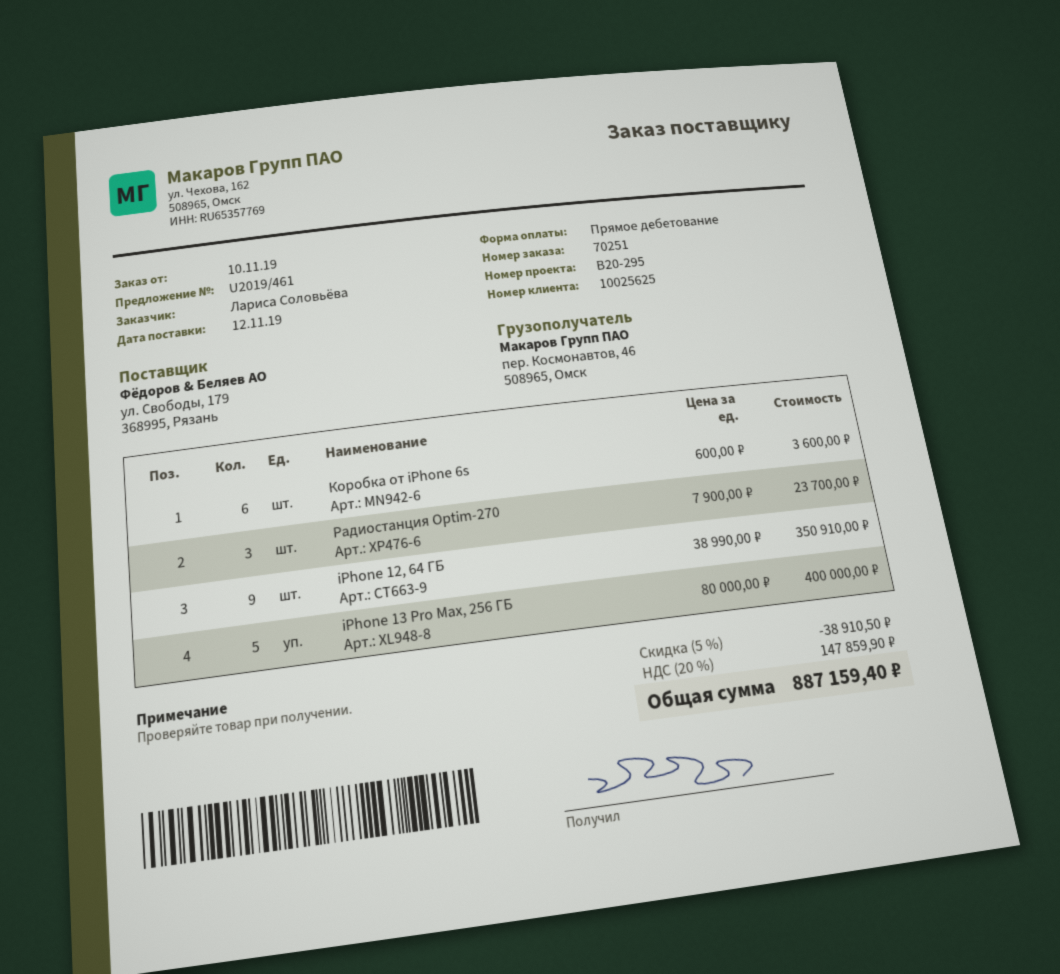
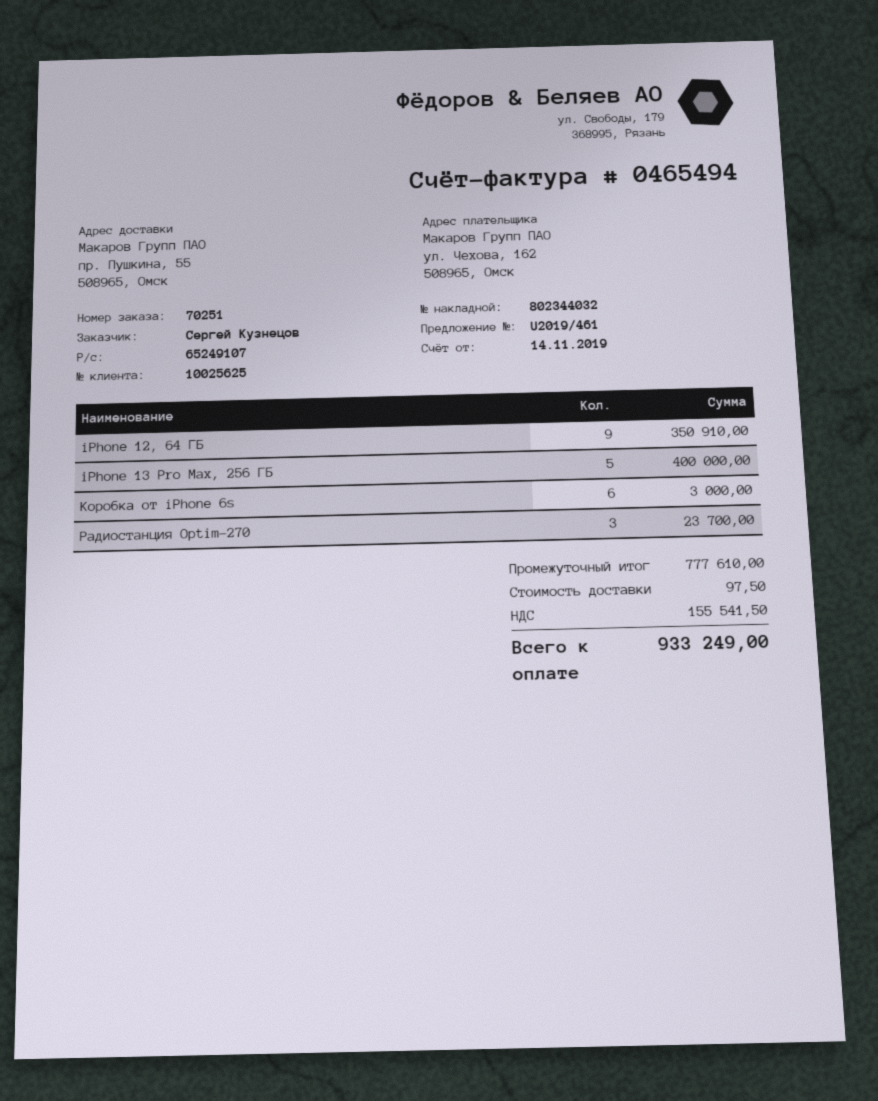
ordered by: Лариса Соловьёва -> Сергей Кузнецов
ship to: пер. Космонавтов, 46, 508965, Омск -> пр. Пушкина, 55, 508965, Омск
Коробка от iPhone 6s: 6 for 3600.00 -> 6 for 3000.00
discount: 5% = 38910.50 -> none
shipping: none -> 97.50
tax: 147859.90 -> 155541.50
total: 887159.40 -> 933249.00

